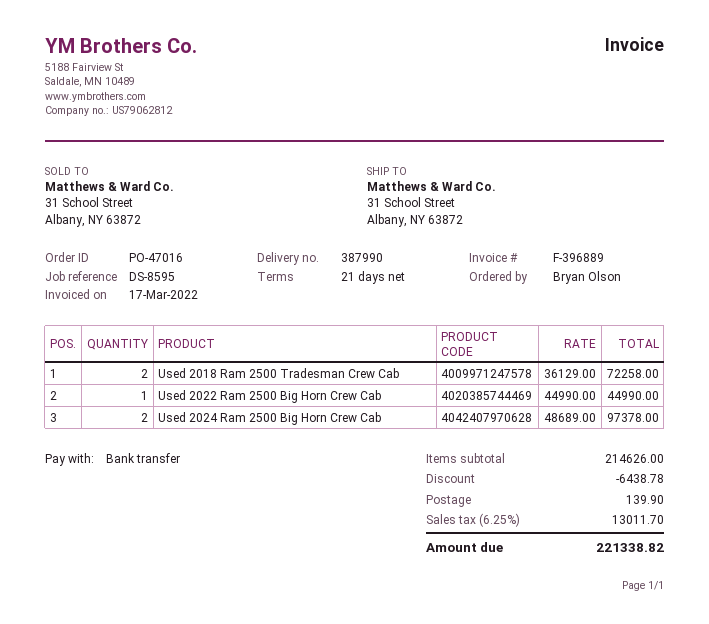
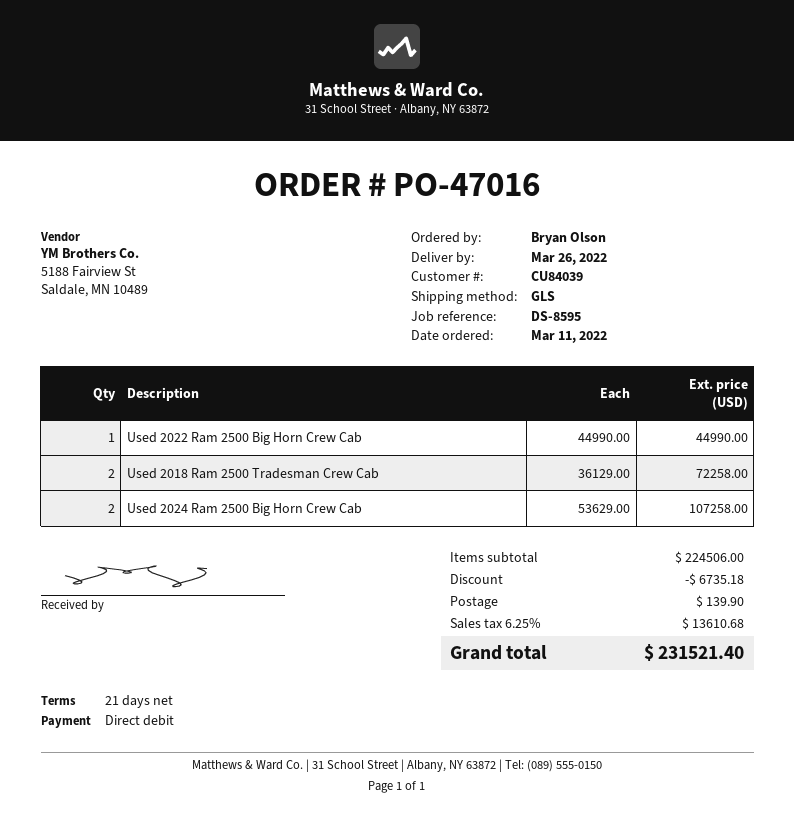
payment method: bank transfer -> direct debit
Used 2024 Ram 2500 Big Horn Crew Cab: 2 x 48689.00 = 97378.00 -> 2 x 53629.00 = 107258.00
subtotal: 214626.00 -> 224506.00
discount: 6438.78 -> 6735.18
tax: 6.25% = 13011.70 -> 6.25% = 13610.68
total: 221338.82 -> 231521.40

